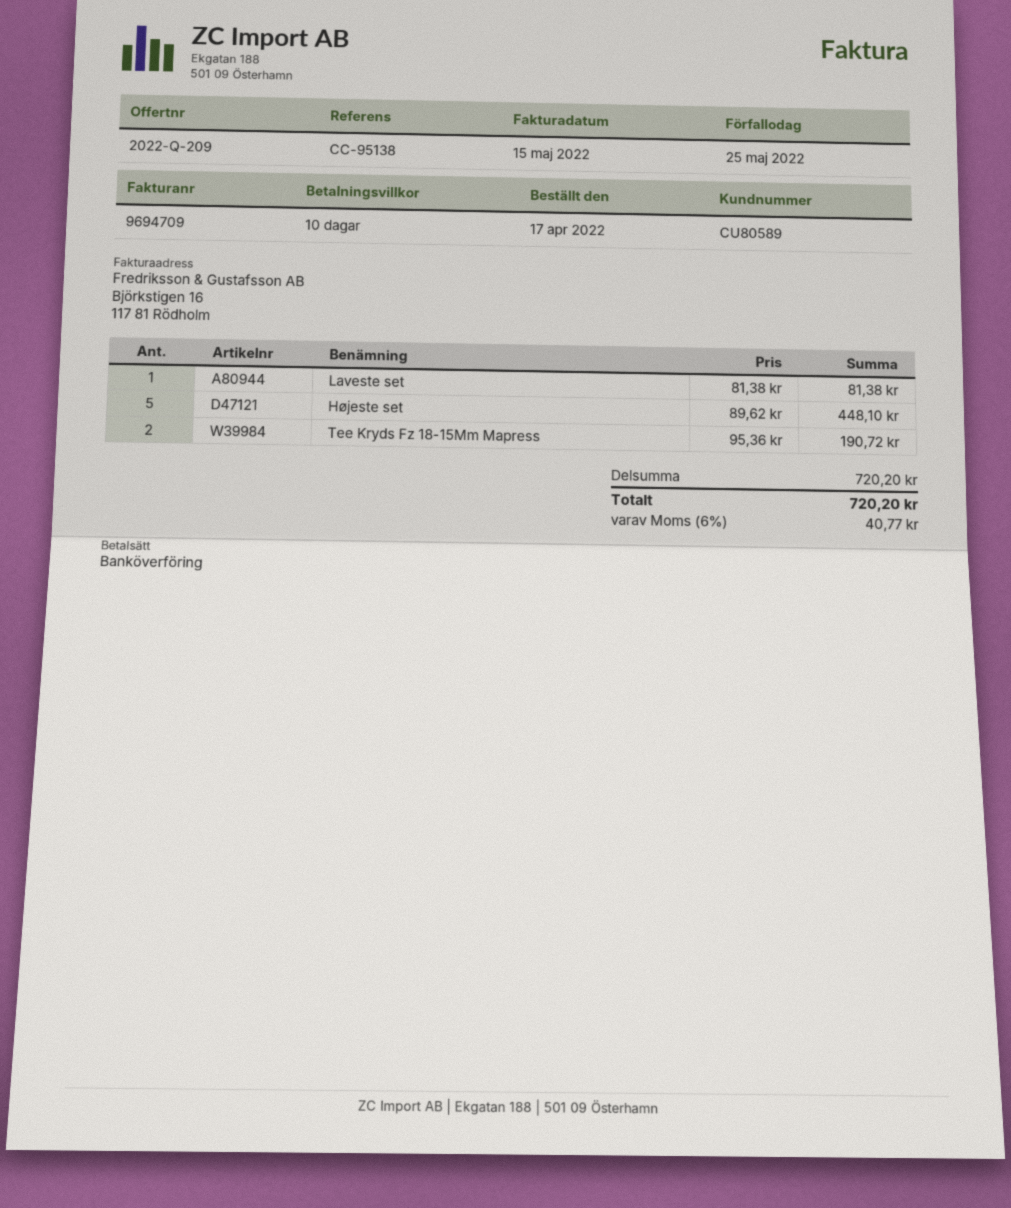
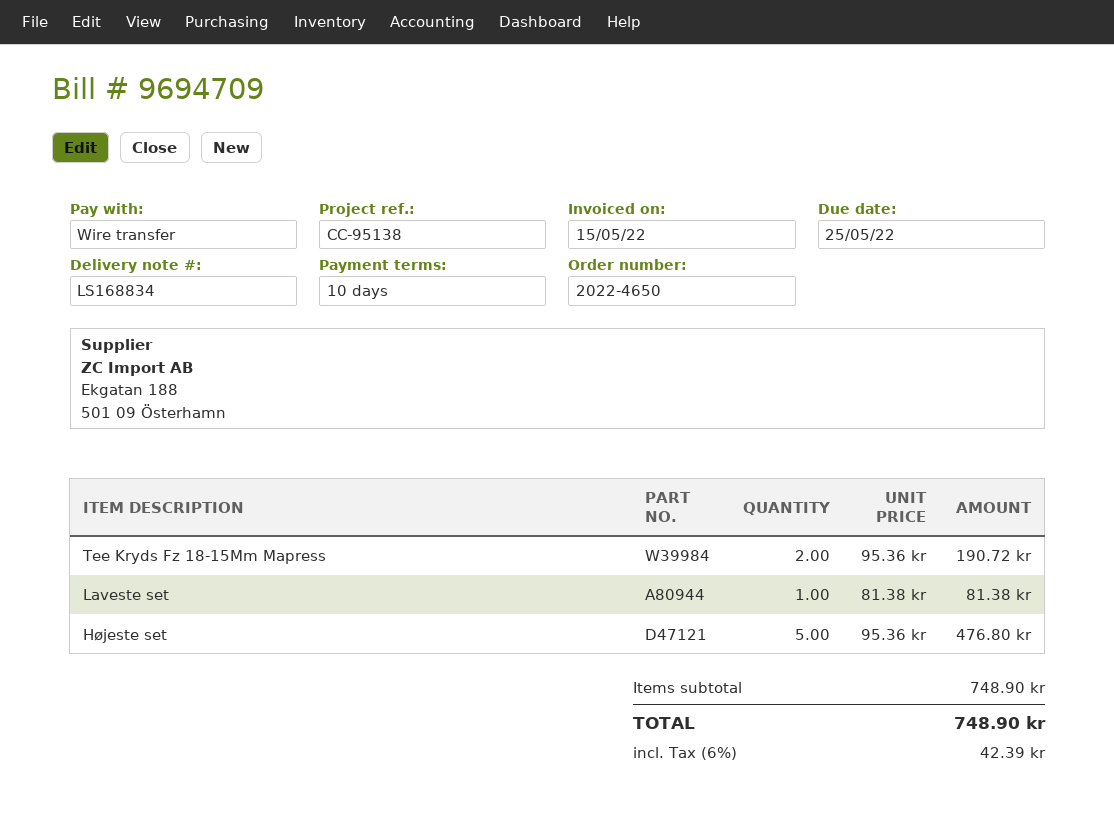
Højeste set: 5 x 89.62 = 448.10 -> 5 x 95.36 = 476.80
subtotal: 720.20 -> 748.90
tax: 6% = 40.77 -> 6% = 42.39
total: 720.20 -> 748.90

